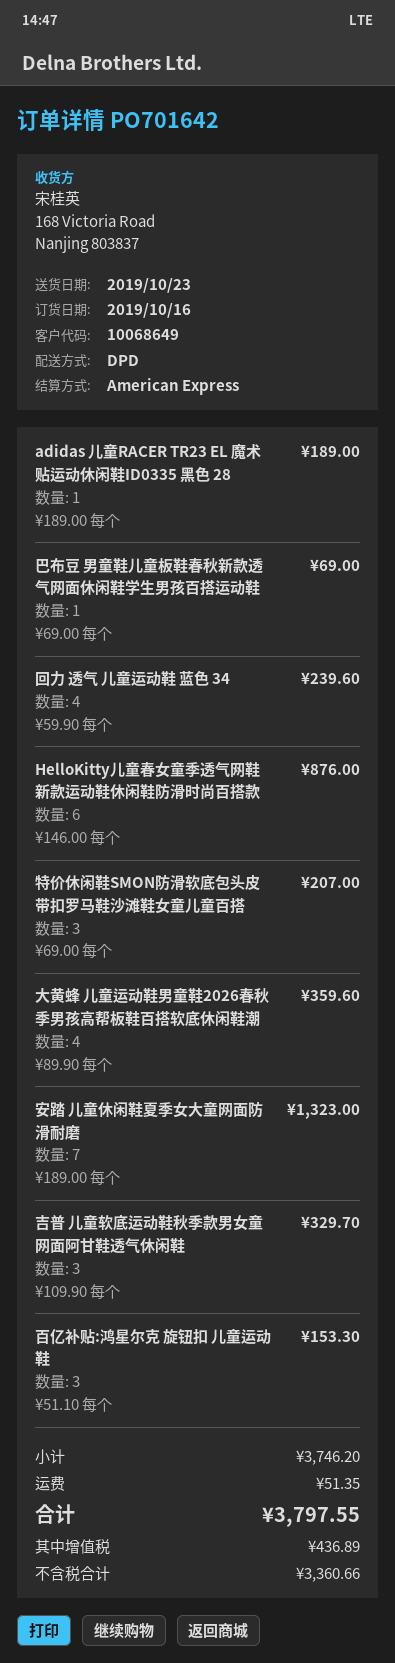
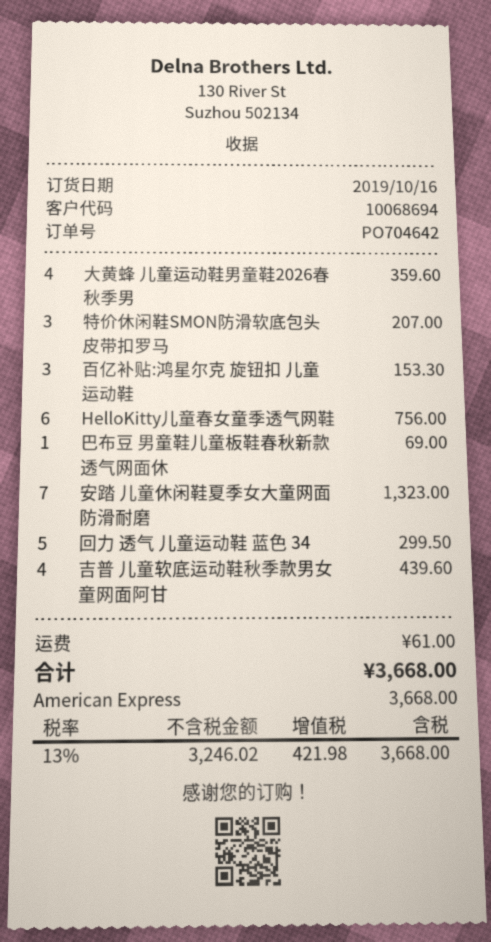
order number: PO701642 -> PO704642
customer number: 10068649 -> 10068694
adidas 儿童RACER TR23 EL 魔术贴运动休闲鞋ID0335 黑色 28: 1 for 189.00 -> none
回力 透气 儿童运动鞋 蓝色 34: 4 for 239.60 -> 5 for 299.50
HelloKitty儿童春女童季透气网鞋新款运动鞋休闲鞋防滑时尚百搭款: 6 for 876.00 -> 6 for 756.00
吉普 儿童软底运动鞋秋季款男女童网面阿甘鞋透气休闲鞋: 3 for 329.70 -> 4 for 439.60
shipping: 51.35 -> 61.00
net: 3360.66 -> 3246.02
tax: 436.89 -> 421.98
total: 3797.55 -> 3668.00

